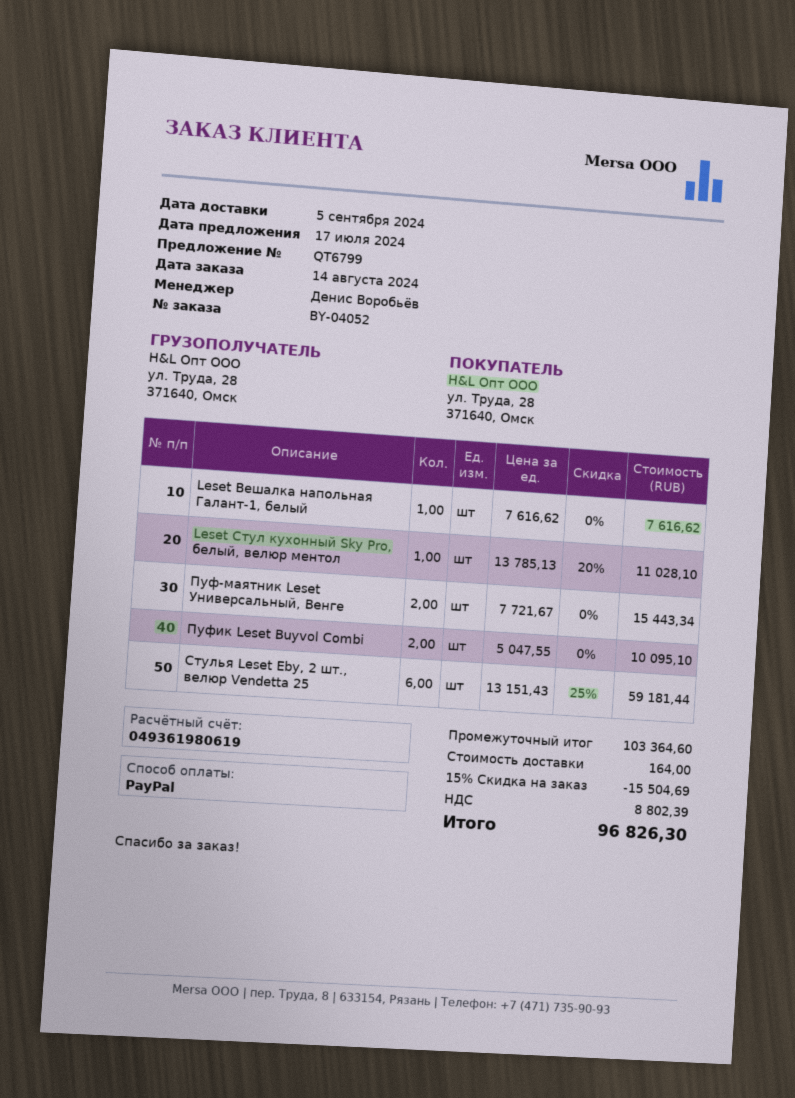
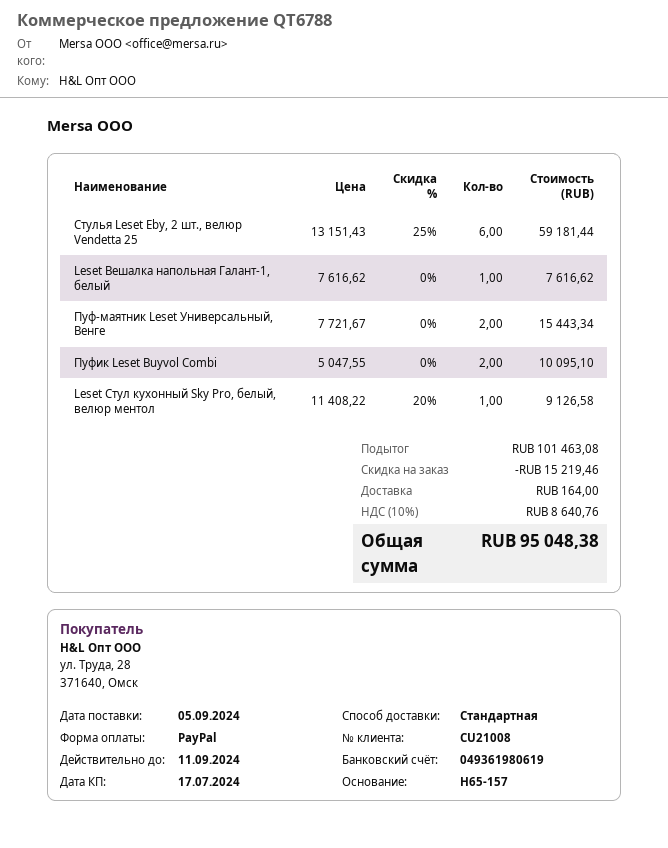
quote number: QT6799 -> QT6788
Leset Стул кухонный Sky Pro, белый, велюр ментол: 1 x 13785.13 - 20% = 11028.10 -> 1 x 11408.22 - 20% = 9126.58
subtotal: 103364.60 -> 101463.08
discount: 15504.69 -> 15219.46
tax: 8802.39 -> 8640.76
total: 96826.30 -> 95048.38

